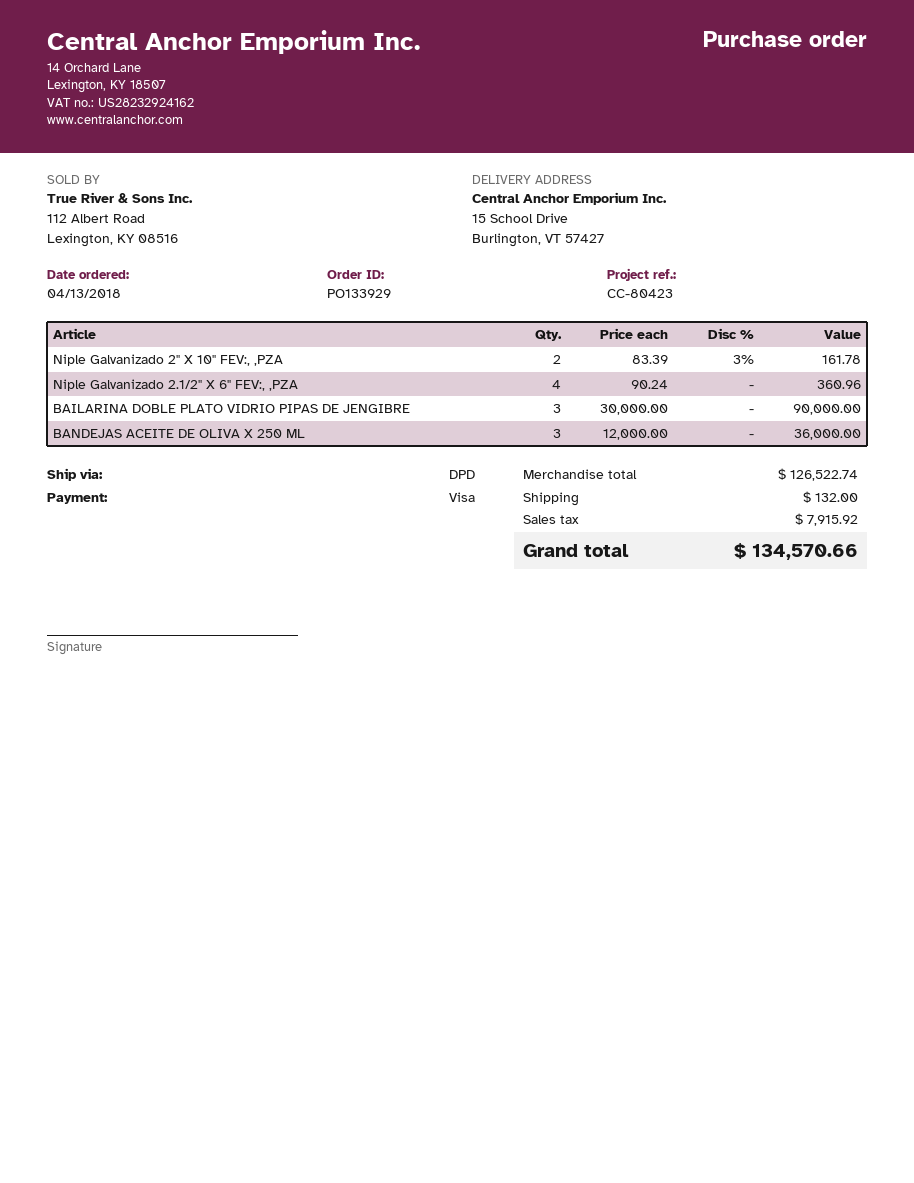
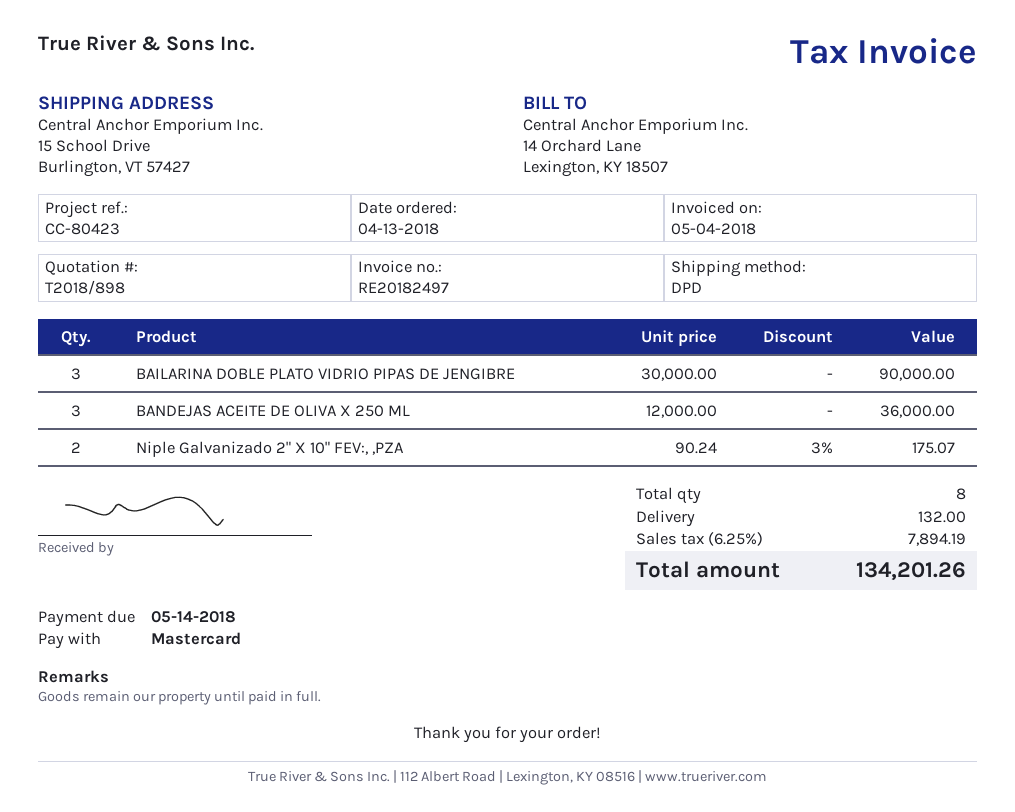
payment method: Visa -> Mastercard
Niple Galvanizado 2" X 10" FEV:, ,PZA: 2 x 83.39 - 3% = 161.78 -> 2 x 90.24 - 3% = 175.07
Niple Galvanizado 2.1/2" X 6" FEV:, ,PZA: 4 x 90.24 = 360.96 -> none
tax: 7915.92 -> 7894.19
total: 134570.66 -> 134201.26

